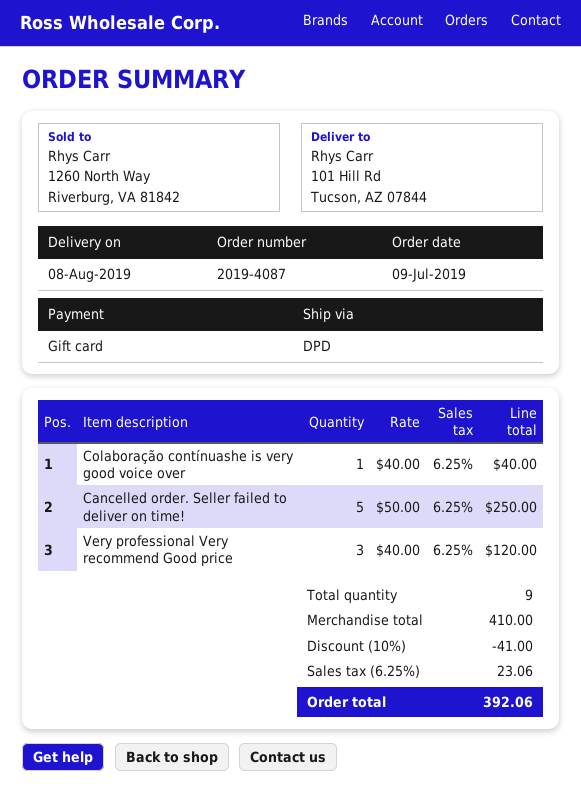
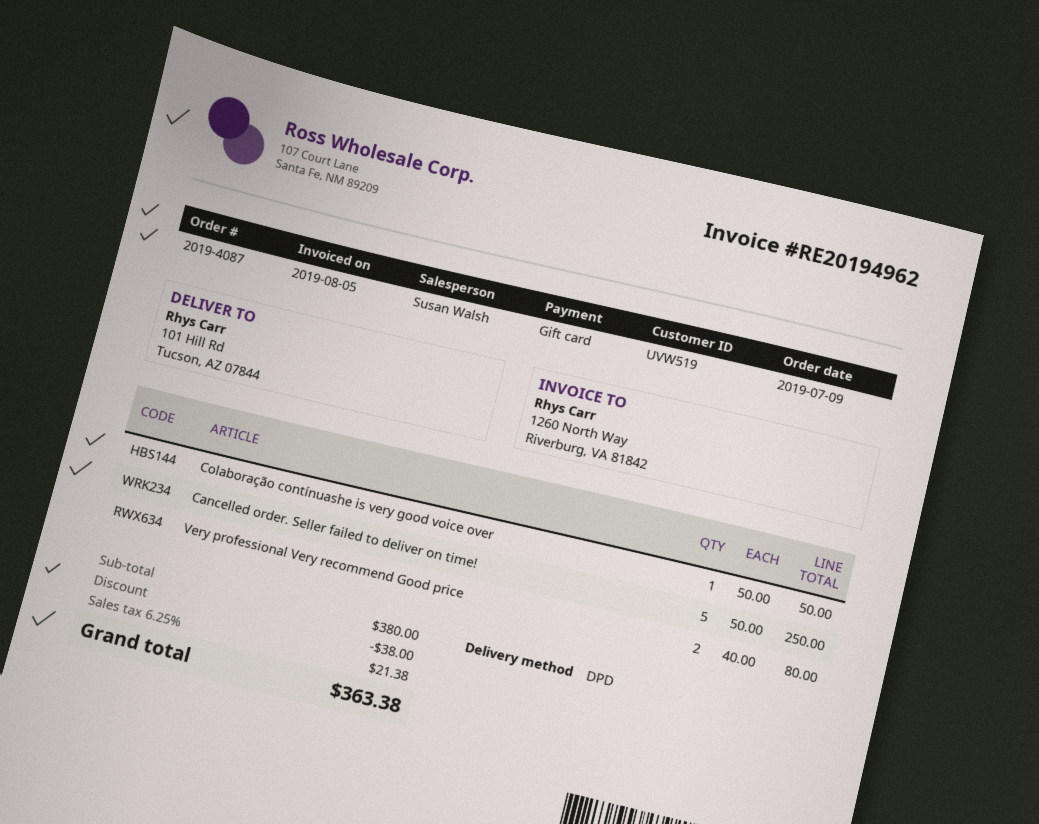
Colaboração contínuashe is very good voice over: 1 x 40.00 = 40.00 -> 1 x 50.00 = 50.00
Very professional Very recommend Good price: 3 x 40.00 = 120.00 -> 2 x 40.00 = 80.00
subtotal: 410.00 -> 380.00
discount: 41.00 -> 38.00
tax: 6.25% = 23.06 -> 6.25% = 21.38
total: 392.06 -> 363.38

